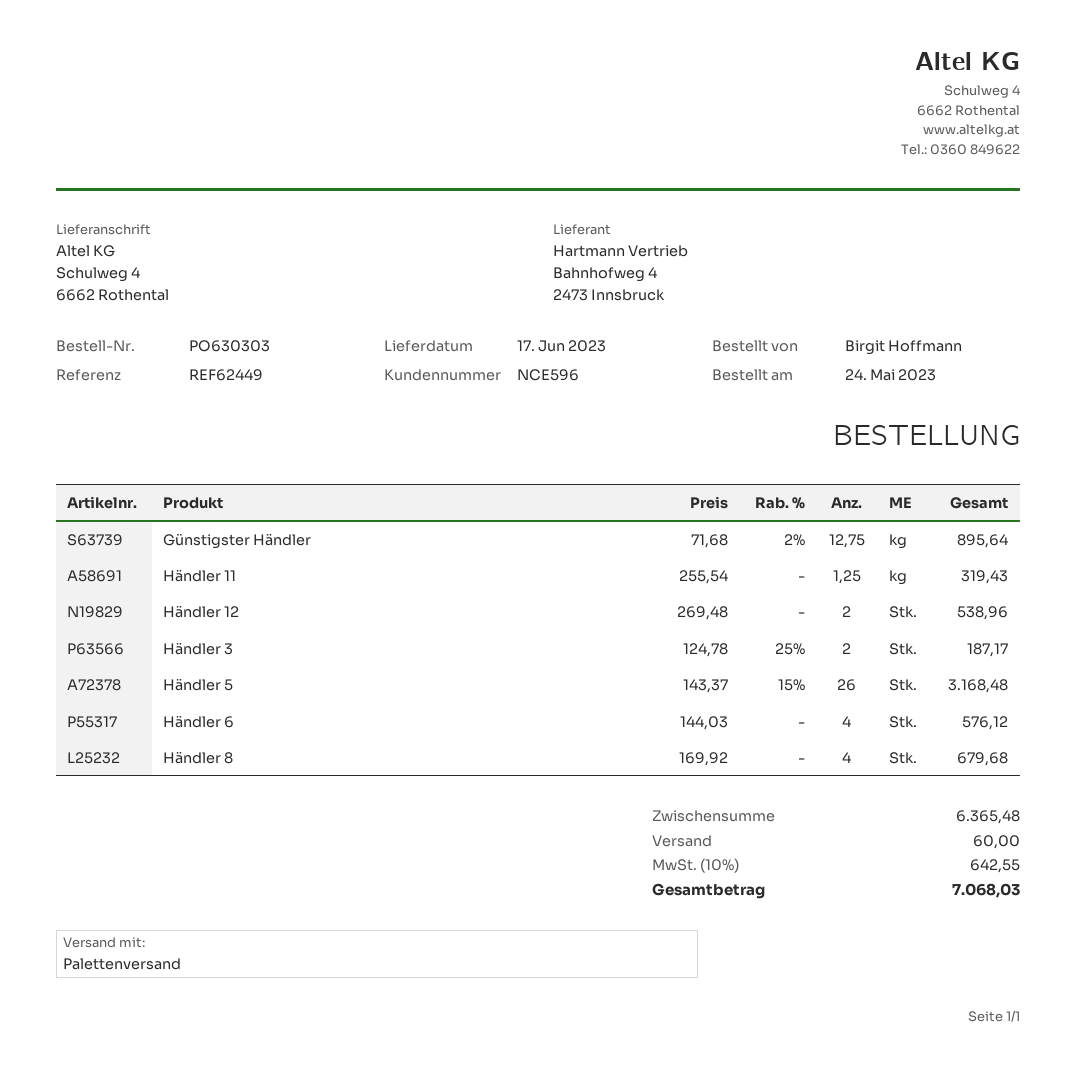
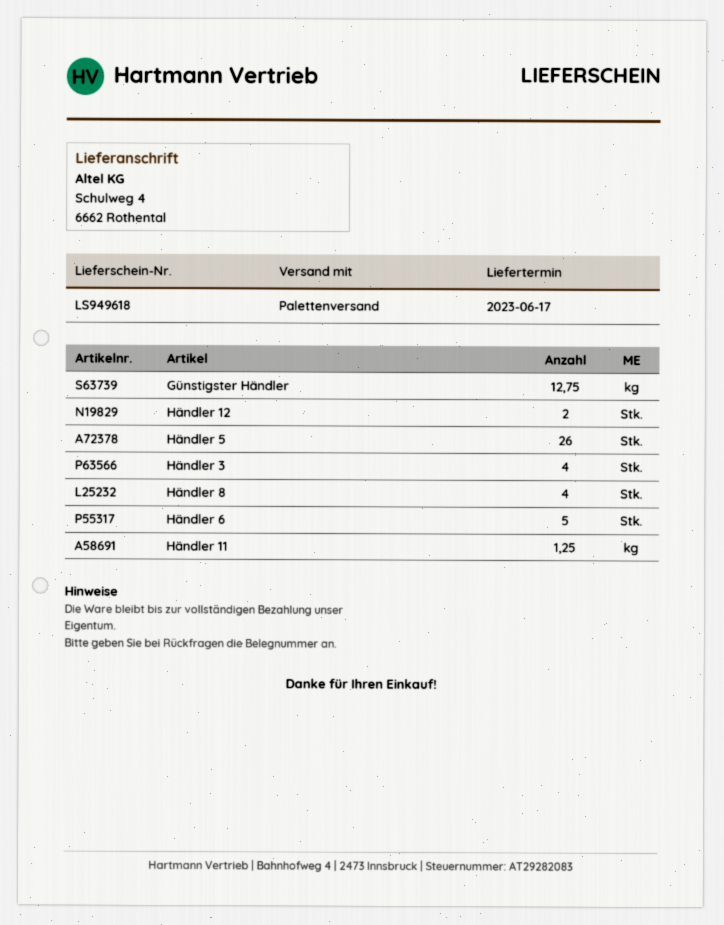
Händler 3: 2 -> 4
Händler 6: 4 -> 5

